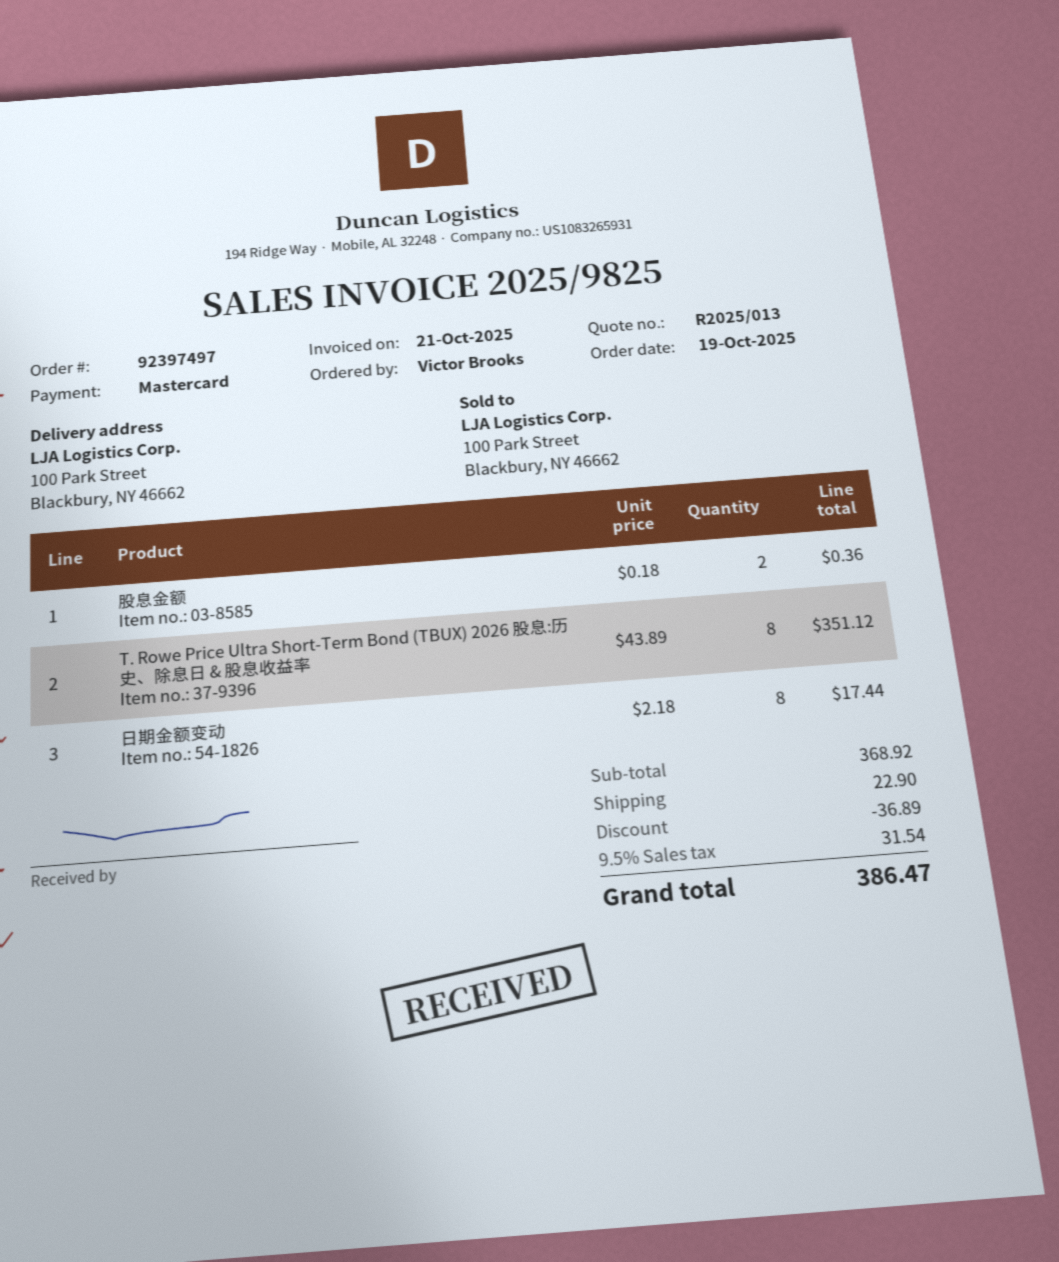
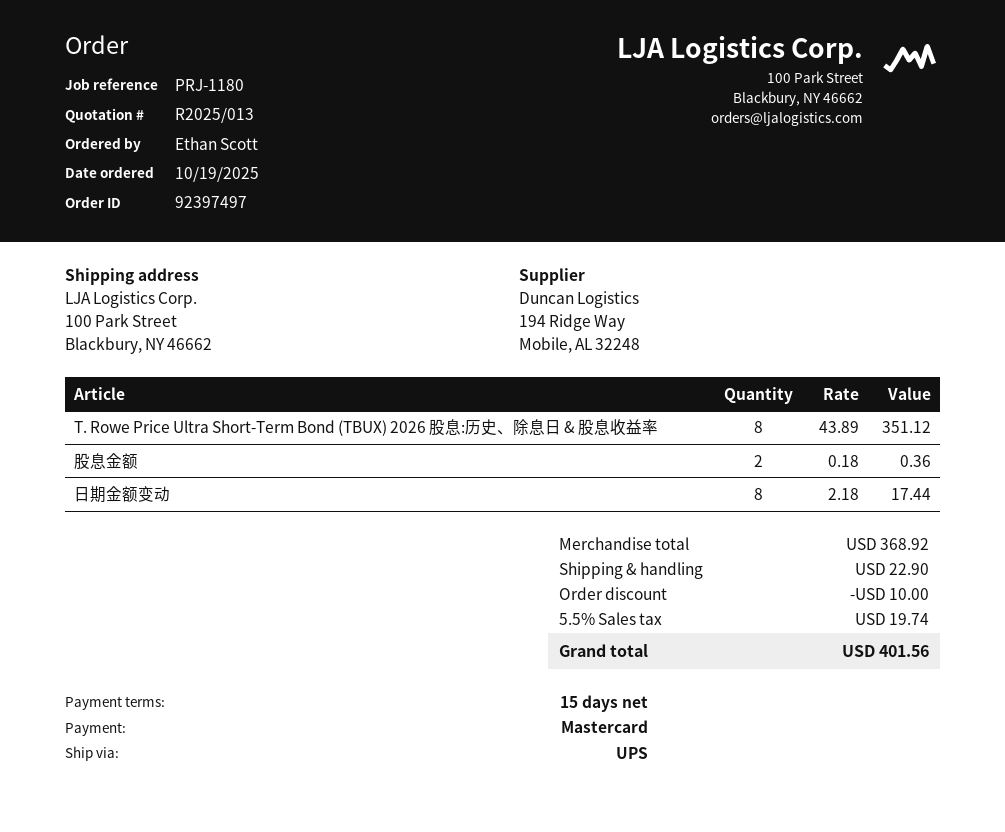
ordered by: Victor Brooks -> Ethan Scott
discount: 36.89 -> 10.00
tax: 9.5% = 31.54 -> 5.5% = 19.74
total: 386.47 -> 401.56

